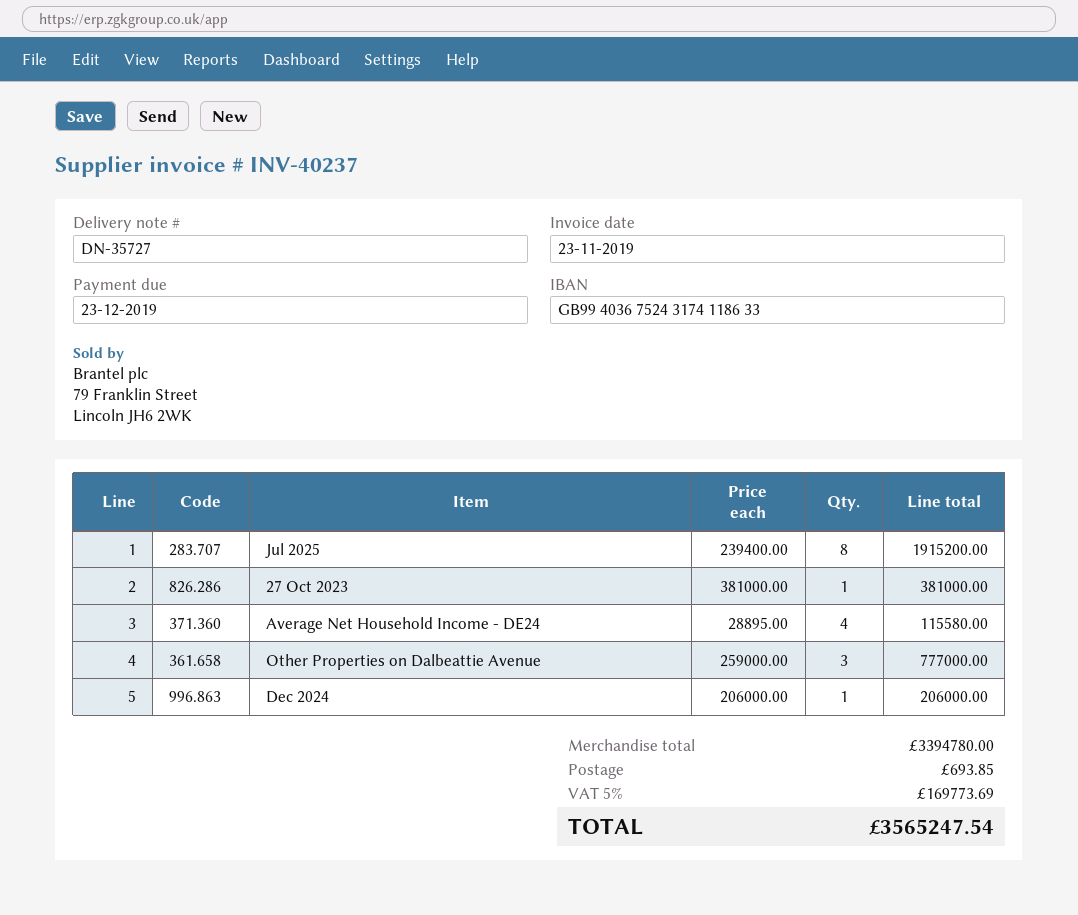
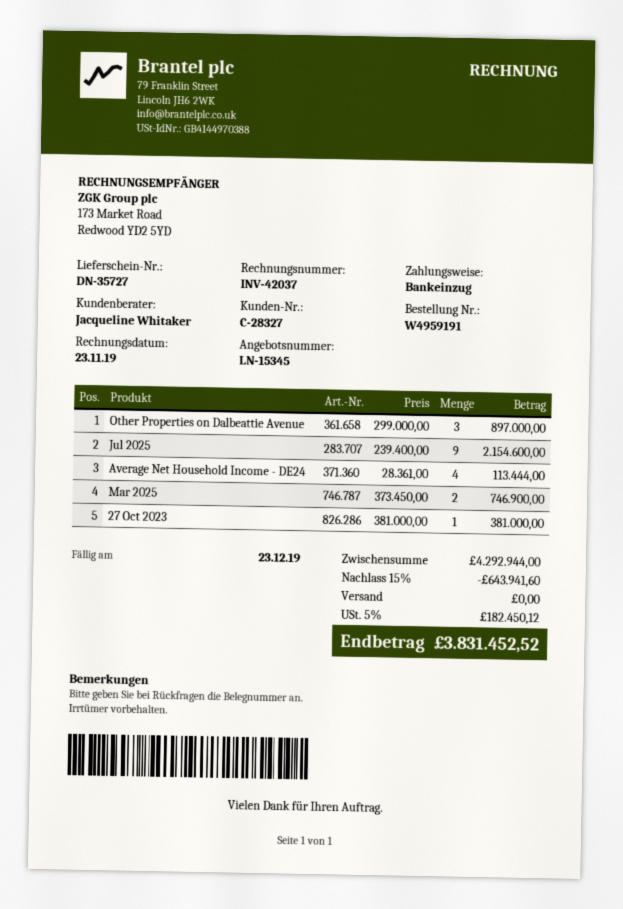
invoice number: INV-40237 -> INV-42037
Jul 2025: 8 x 239400.00 = 1915200.00 -> 9 x 239400.00 = 2154600.00
Average Net Household Income - DE24: 4 x 28895.00 = 115580.00 -> 4 x 28361.00 = 113444.00
Other Properties on Dalbeattie Avenue: 3 x 259000.00 = 777000.00 -> 3 x 299000.00 = 897000.00
Dec 2024: 1 x 206000.00 = 206000.00 -> none
Mar 2025: none -> 2 x 373450.00 = 746900.00
subtotal: 3394780.00 -> 4292944.00
discount: none -> 15% = 643941.60
shipping: 693.85 -> 0.00
tax: 5% = 169773.69 -> 5% = 182450.12
total: 3565247.54 -> 3831452.52

